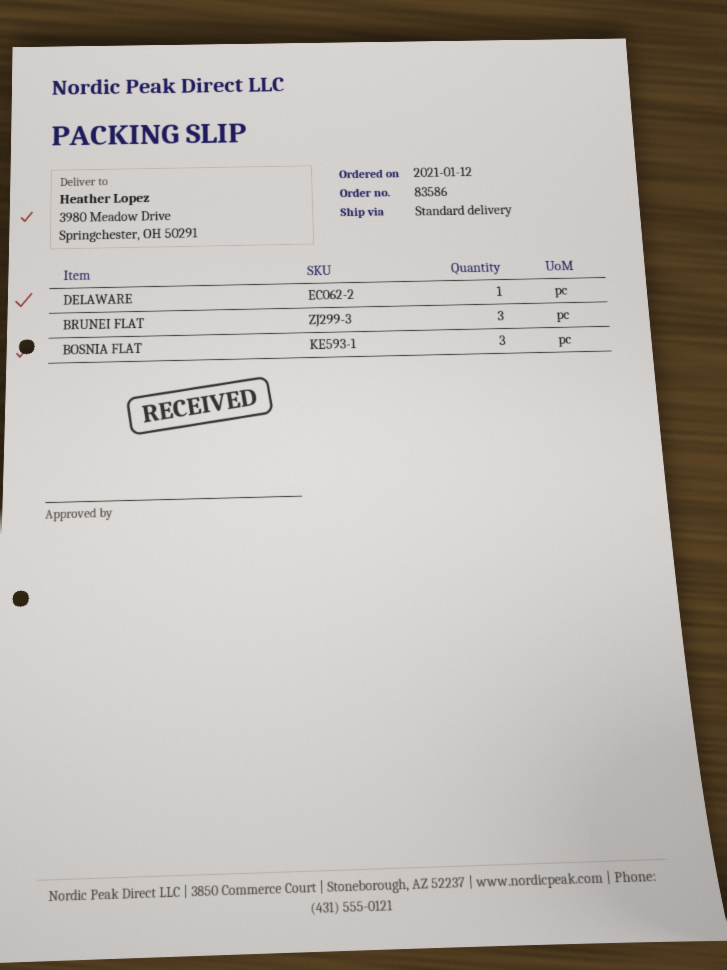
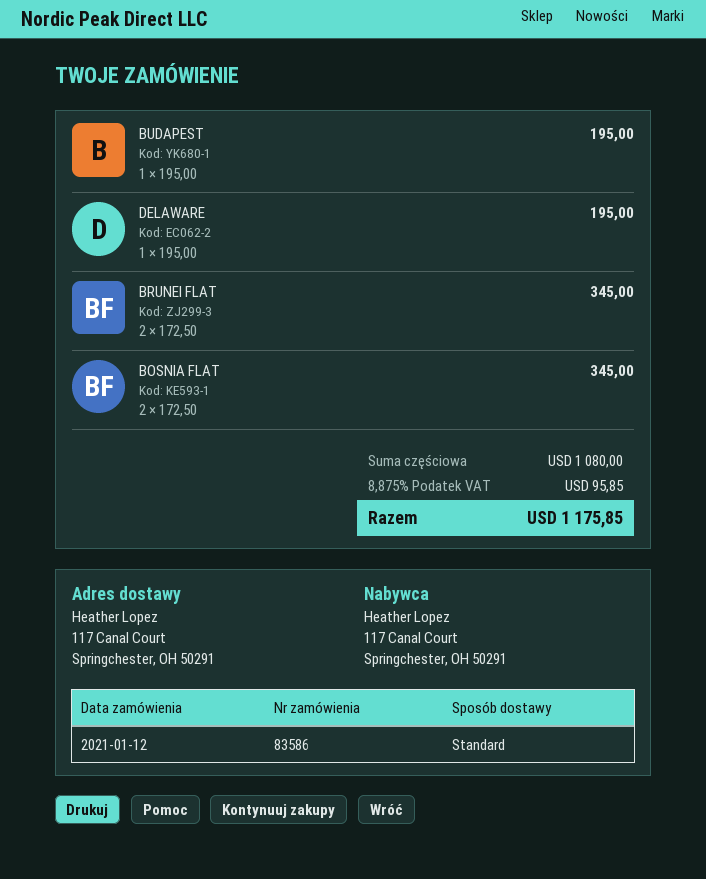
ship to: 3980 Meadow Drive, Springchester, OH 50291 -> 117 Canal Court, Springchester, OH 50291
BRUNEI FLAT: 3 -> 2
BOSNIA FLAT: 3 -> 2
BUDAPEST: none -> 1

